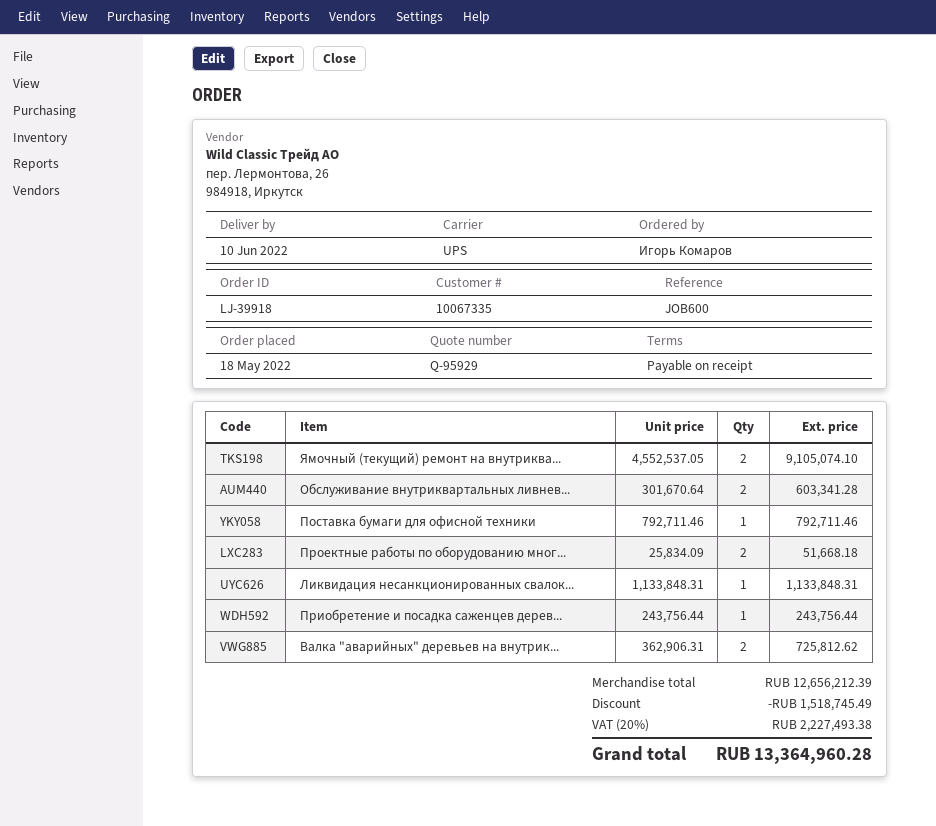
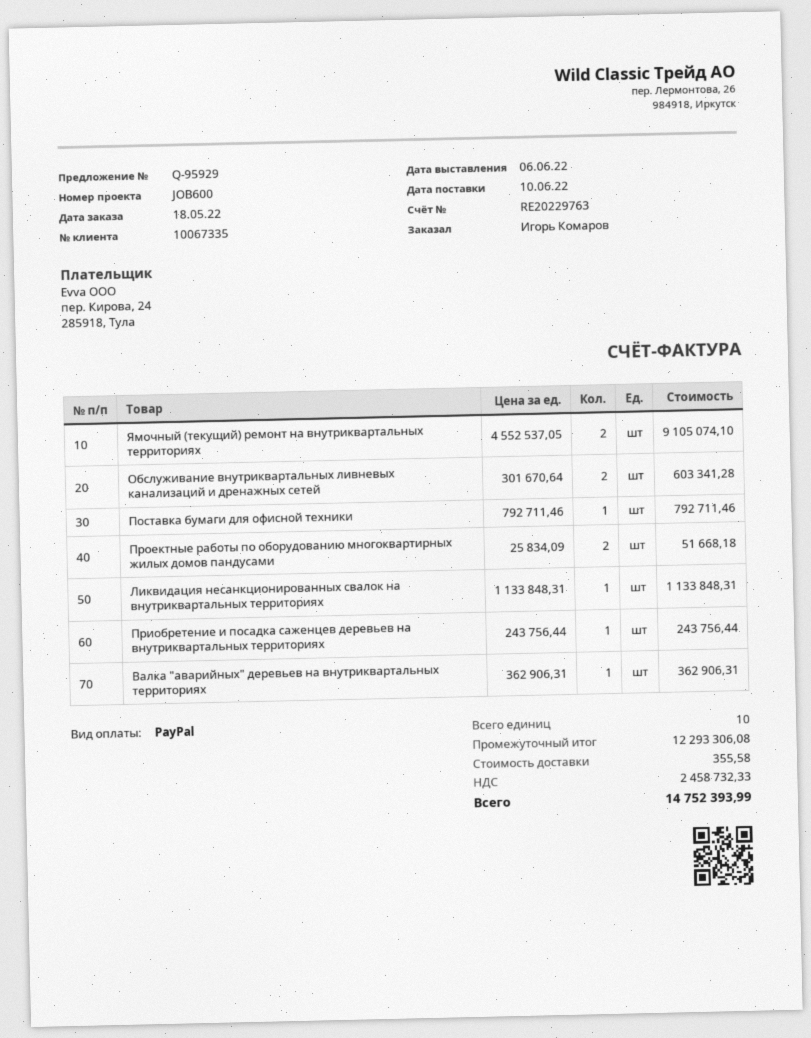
Валка "аварийных" деревьев на внутрик...: 2 x 362906.31 = 725812.62 -> 1 x 362906.31 = 362906.31
subtotal: 12656212.39 -> 12293306.08
discount: 1518745.49 -> none
shipping: none -> 355.58
tax: 2227493.38 -> 2458732.33
total: 13364960.28 -> 14752393.99

